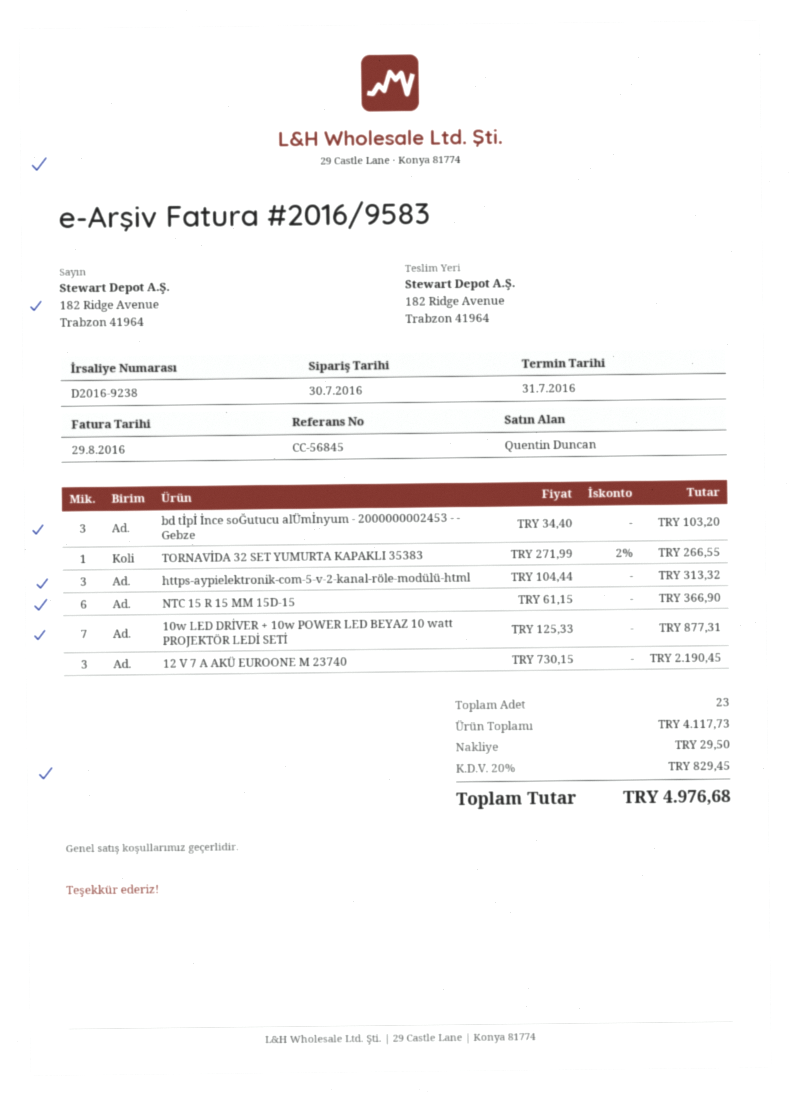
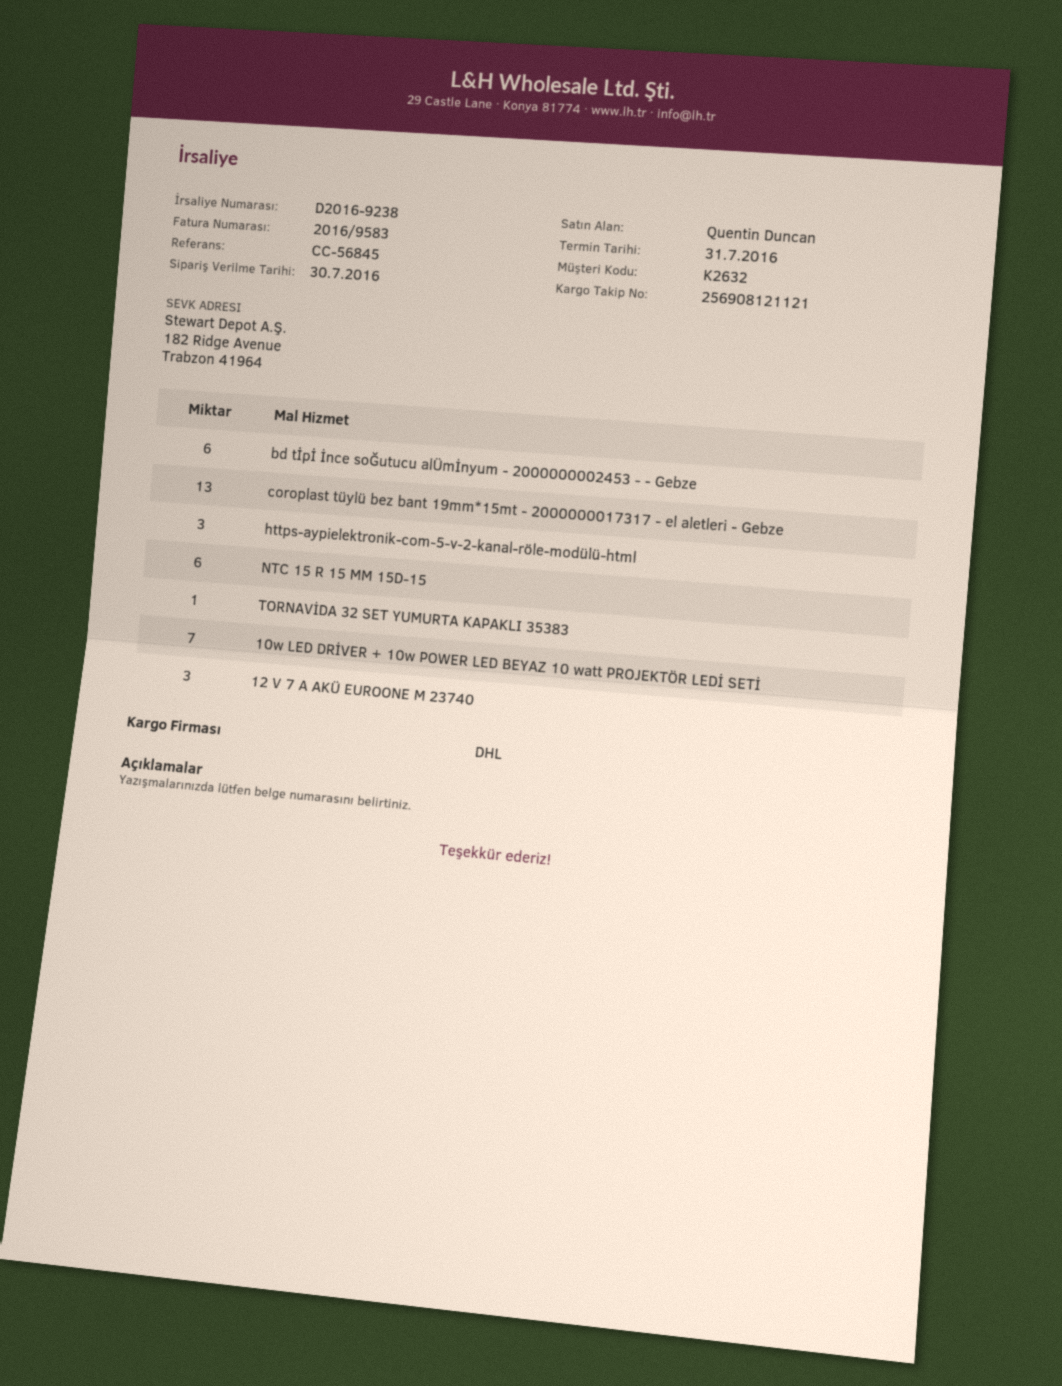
bd tİpİ İnce soĞutucu alÜmİnyum - 2000000002453 - - Gebze: 3 -> 6
coroplast tüylü bez bant 19mm*15mt - 2000000017317 - el aletleri - Gebze: none -> 13

